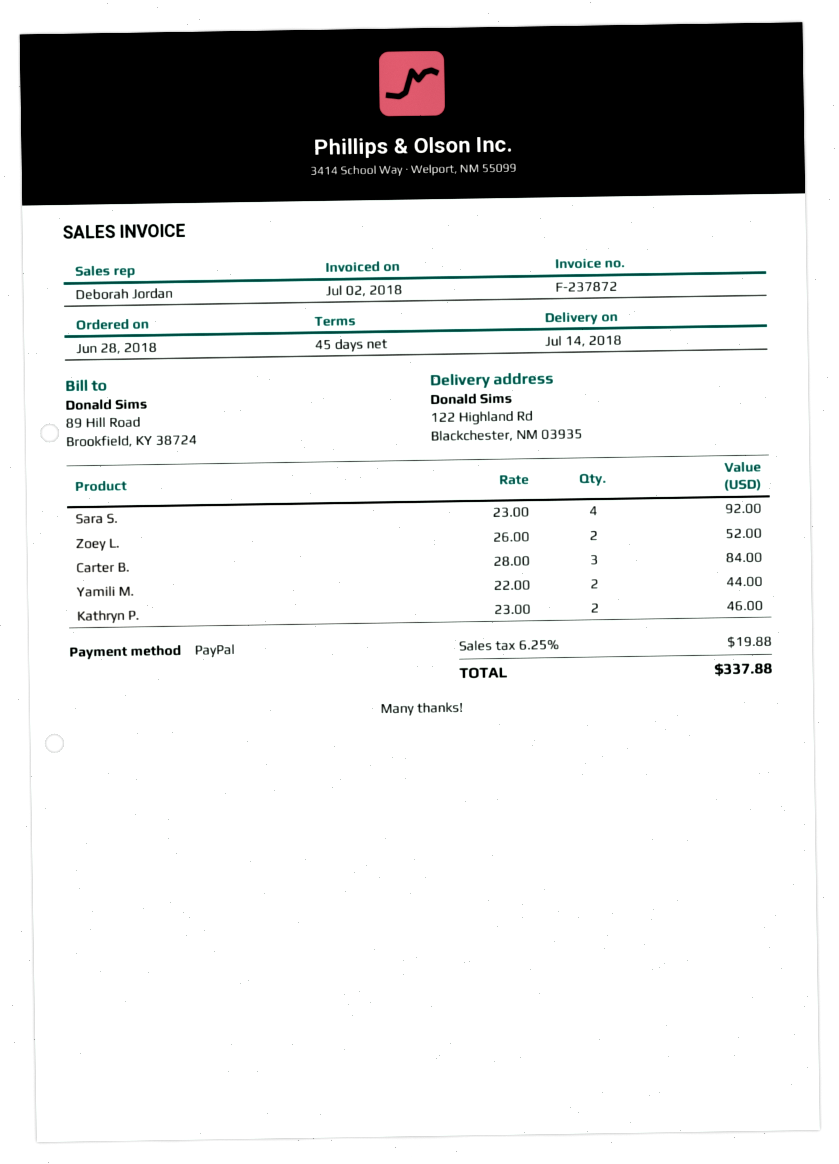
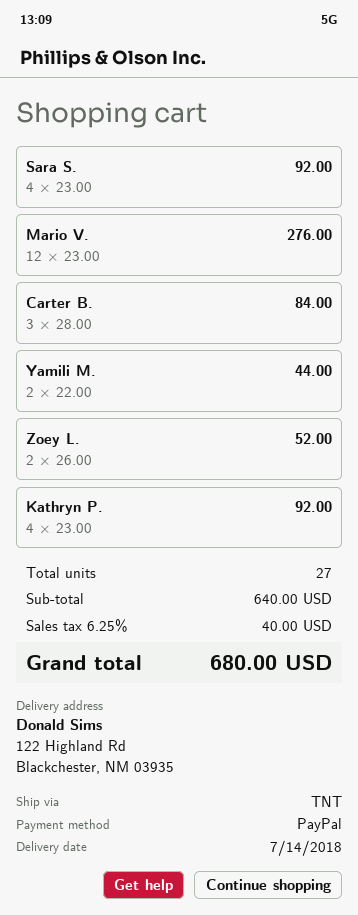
Kathryn P.: 2 x 23.00 = 46.00 -> 4 x 23.00 = 92.00
Mario V.: none -> 12 x 23.00 = 276.00
tax: 6.25% = 19.88 -> 6.25% = 40.00
total: 337.88 -> 680.00

